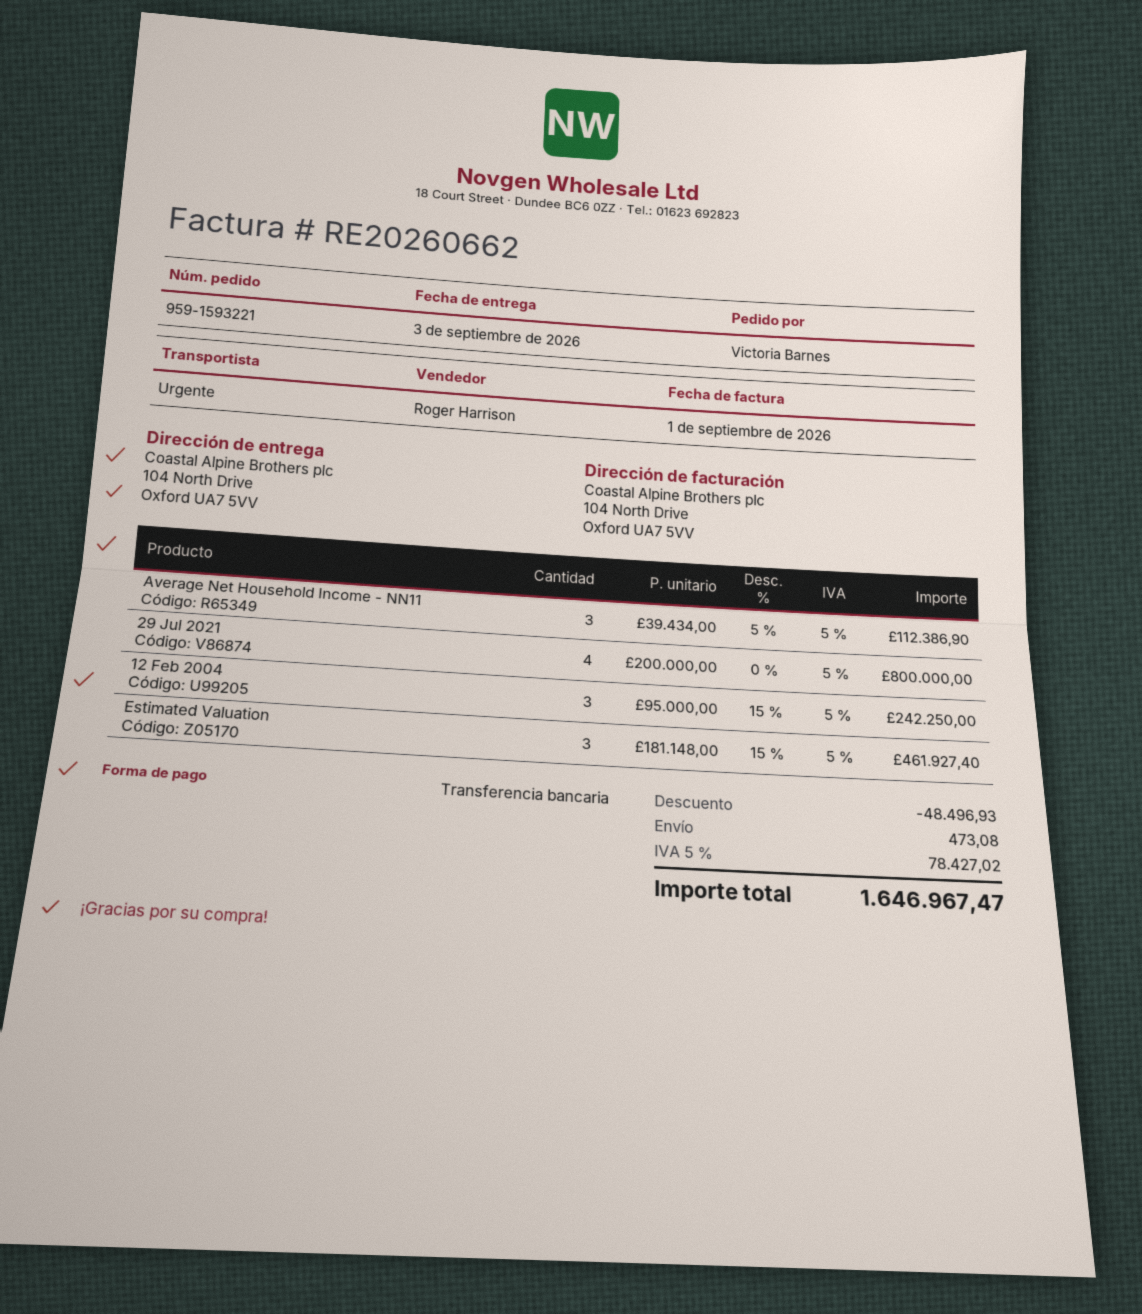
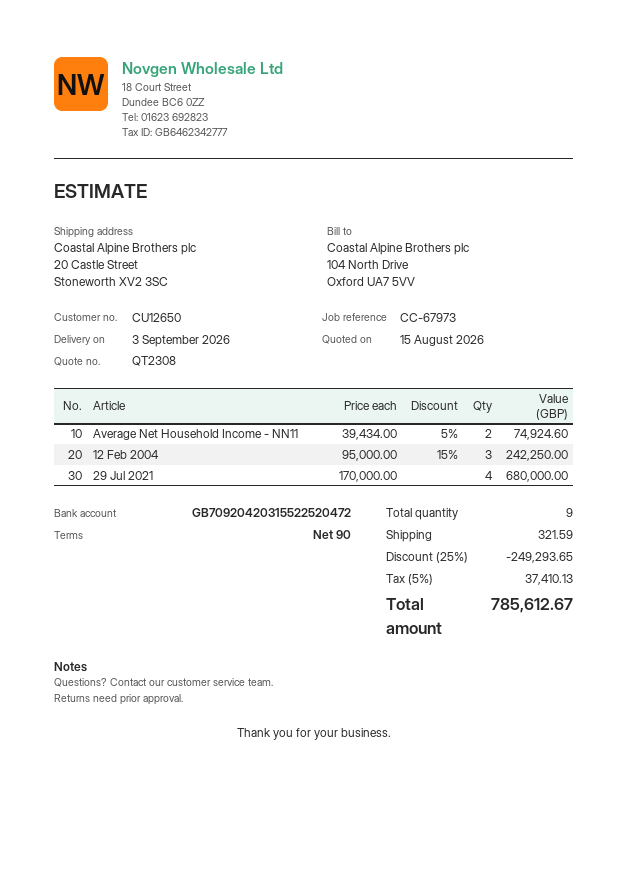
ship to: 104 North Drive, Oxford UA7 5VV -> 20 Castle Street, Stoneworth XV2 3SC
Average Net Household Income - NN11: 3 x 39434.00 - 5% = 112386.90 -> 2 x 39434.00 - 5% = 74924.60
29 Jul 2021: 4 x 200000.00 = 800000.00 -> 4 x 170000.00 = 680000.00
Estimated Valuation: 3 x 181148.00 - 15% = 461927.40 -> none
discount: 48496.93 -> 249293.65
shipping: 473.08 -> 321.59
tax: 5% = 78427.02 -> 5% = 37410.13
total: 1646967.47 -> 785612.67

